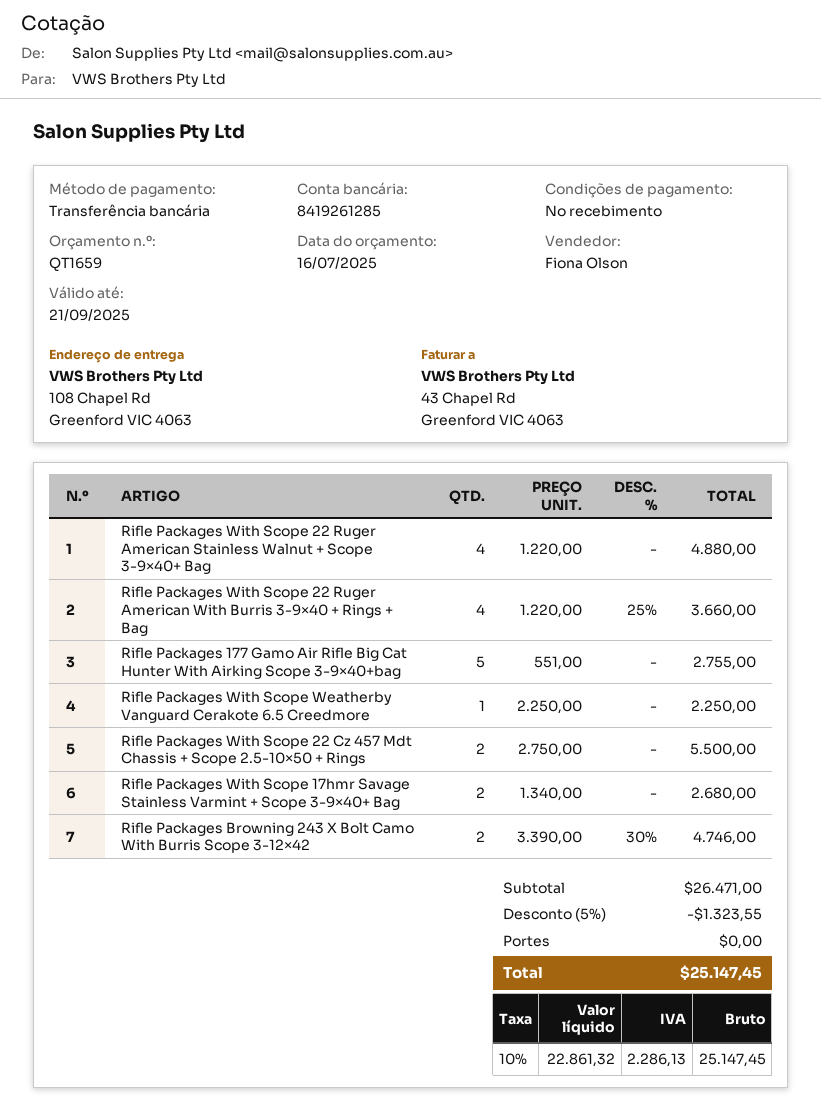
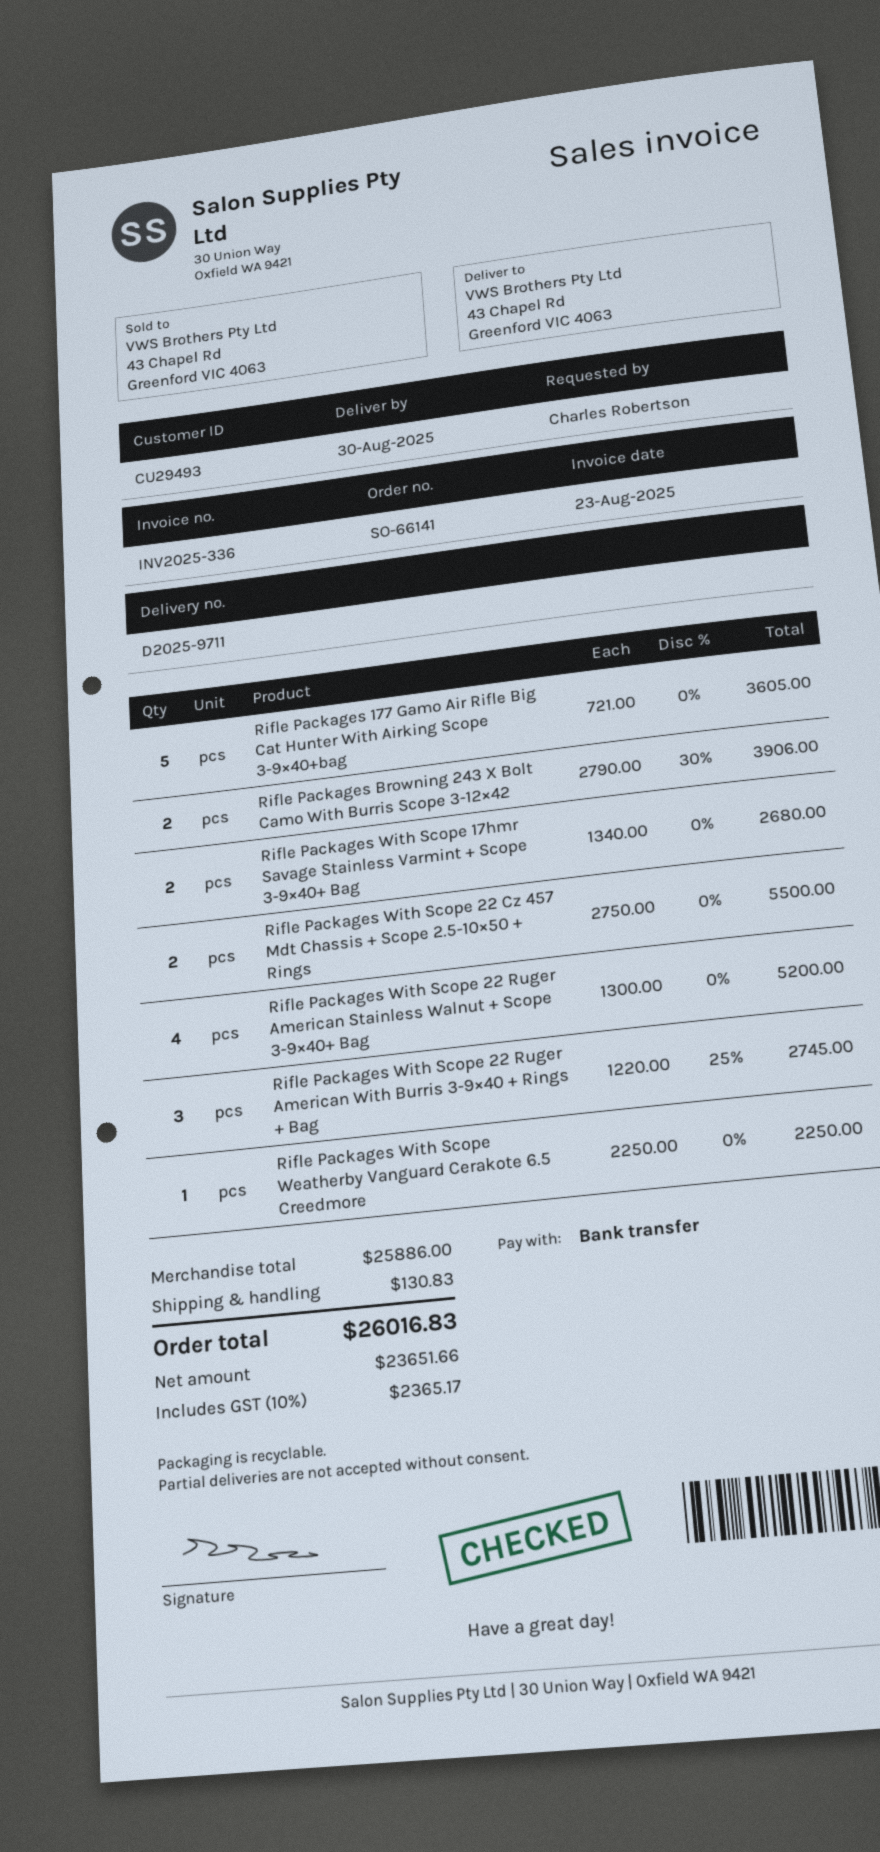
ship to: 108 Chapel Rd, Greenford VIC 4063 -> 43 Chapel Rd, Greenford VIC 4063
Rifle Packages With Scope 22 Ruger American Stainless Walnut + Scope 3-9×40+ Bag: 4 x 1220.00 = 4880.00 -> 4 x 1300.00 = 5200.00
Rifle Packages With Scope 22 Ruger American With Burris 3-9×40 + Rings + Bag: 4 x 1220.00 - 25% = 3660.00 -> 3 x 1220.00 - 25% = 2745.00
Rifle Packages 177 Gamo Air Rifle Big Cat Hunter With Airking Scope 3-9×40+bag: 5 x 551.00 = 2755.00 -> 5 x 721.00 = 3605.00
Rifle Packages Browning 243 X Bolt Camo With Burris Scope 3-12×42: 2 x 3390.00 - 30% = 4746.00 -> 2 x 2790.00 - 30% = 3906.00
subtotal: 26471.00 -> 25886.00
discount: 5% = 1323.55 -> none
shipping: 0.00 -> 130.83
net: 22861.32 -> 23651.66
tax: 10% = 2286.13 -> 10% = 2365.17
total: 25147.45 -> 26016.83

